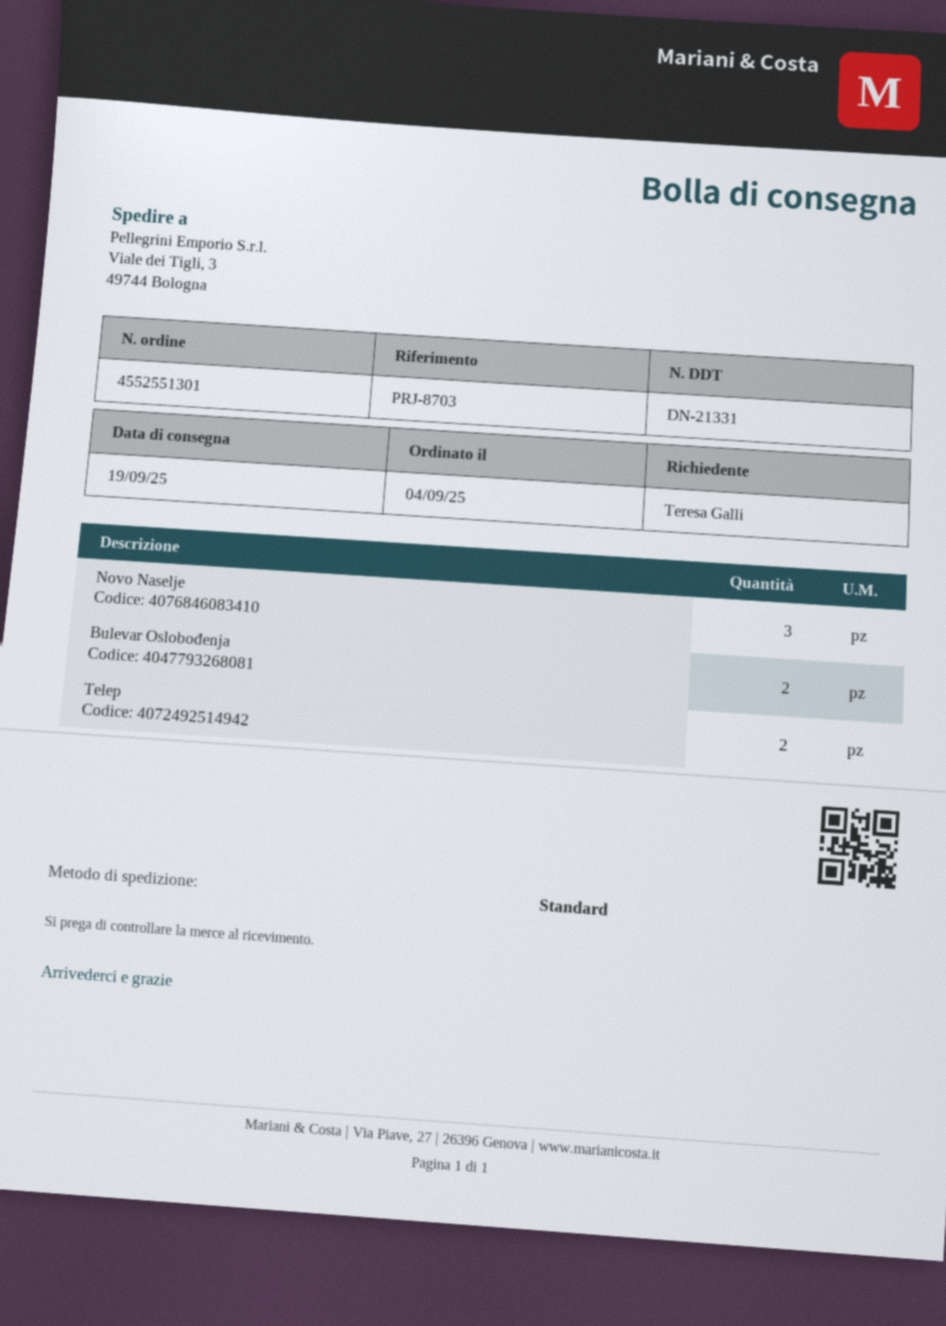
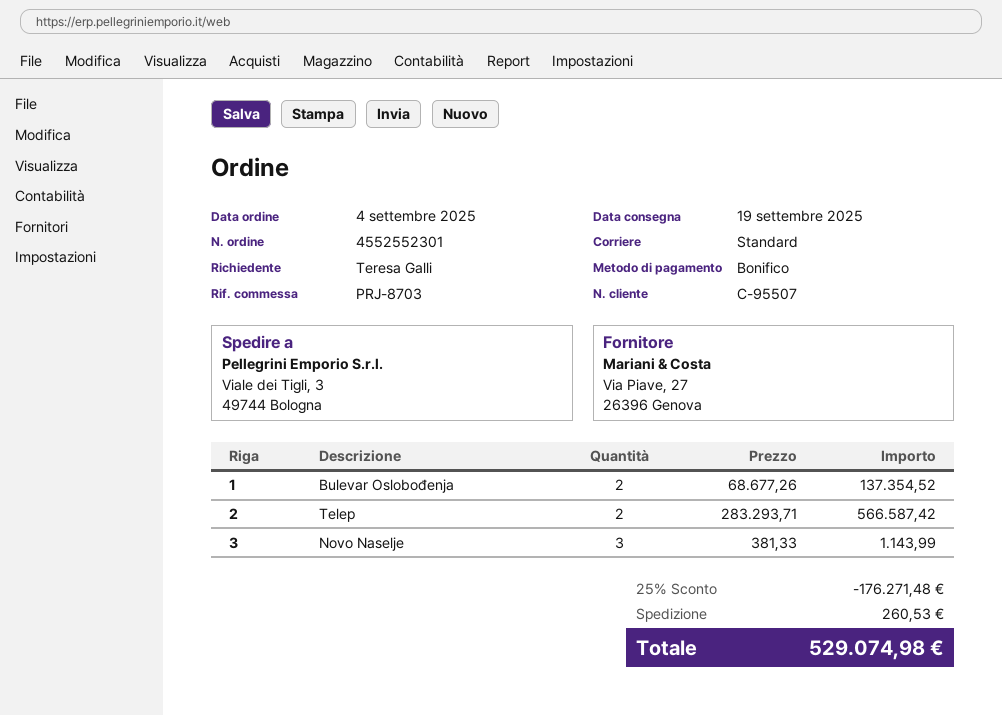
order number: 4552551301 -> 4552552301

